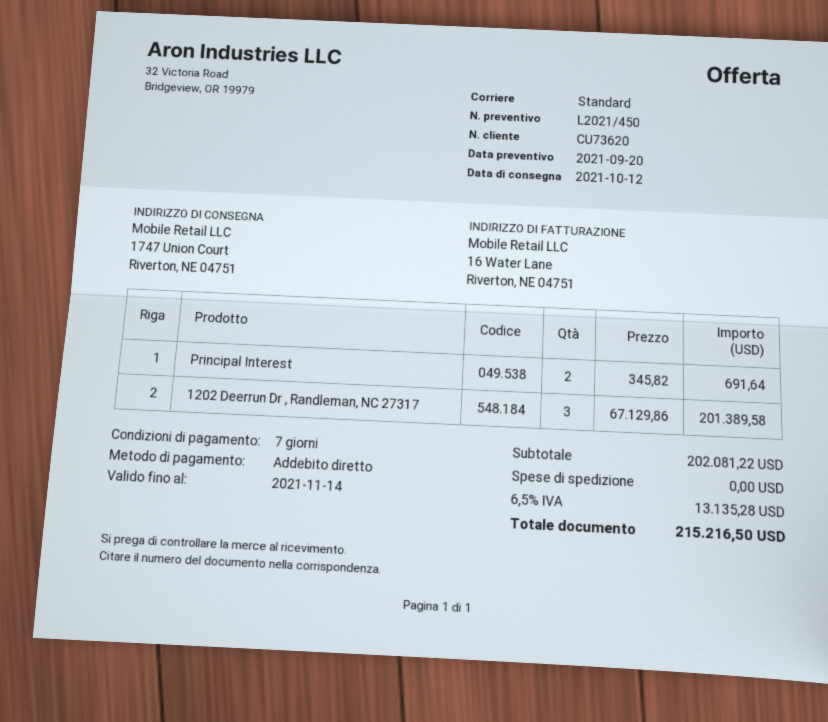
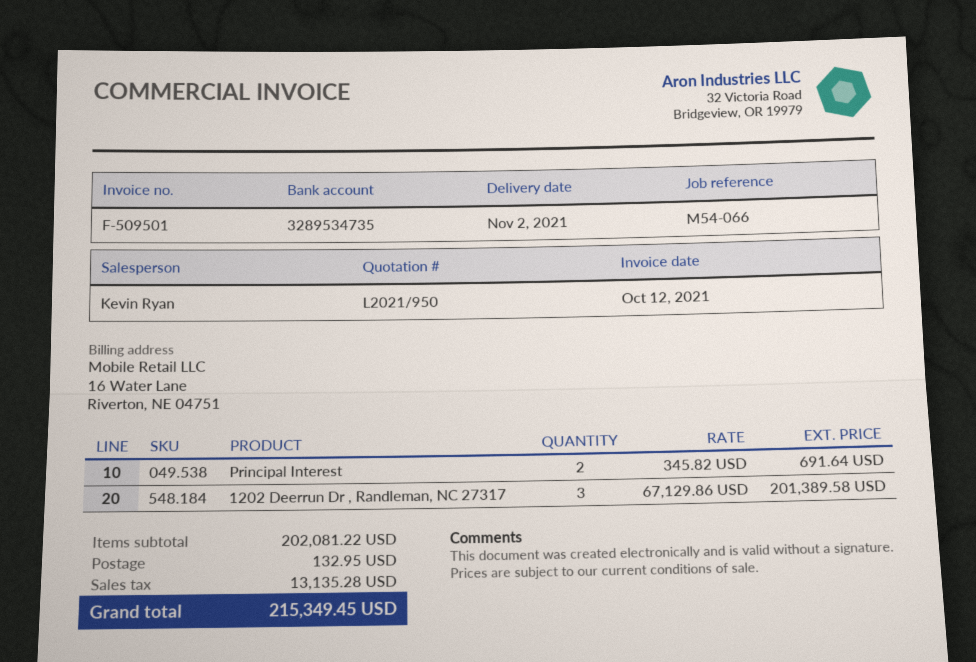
quote number: L2021/450 -> L2021/950
delivery date: 2021-10-12 -> 2021-11-02
shipping: 0.00 -> 132.95
total: 215216.50 -> 215349.45

